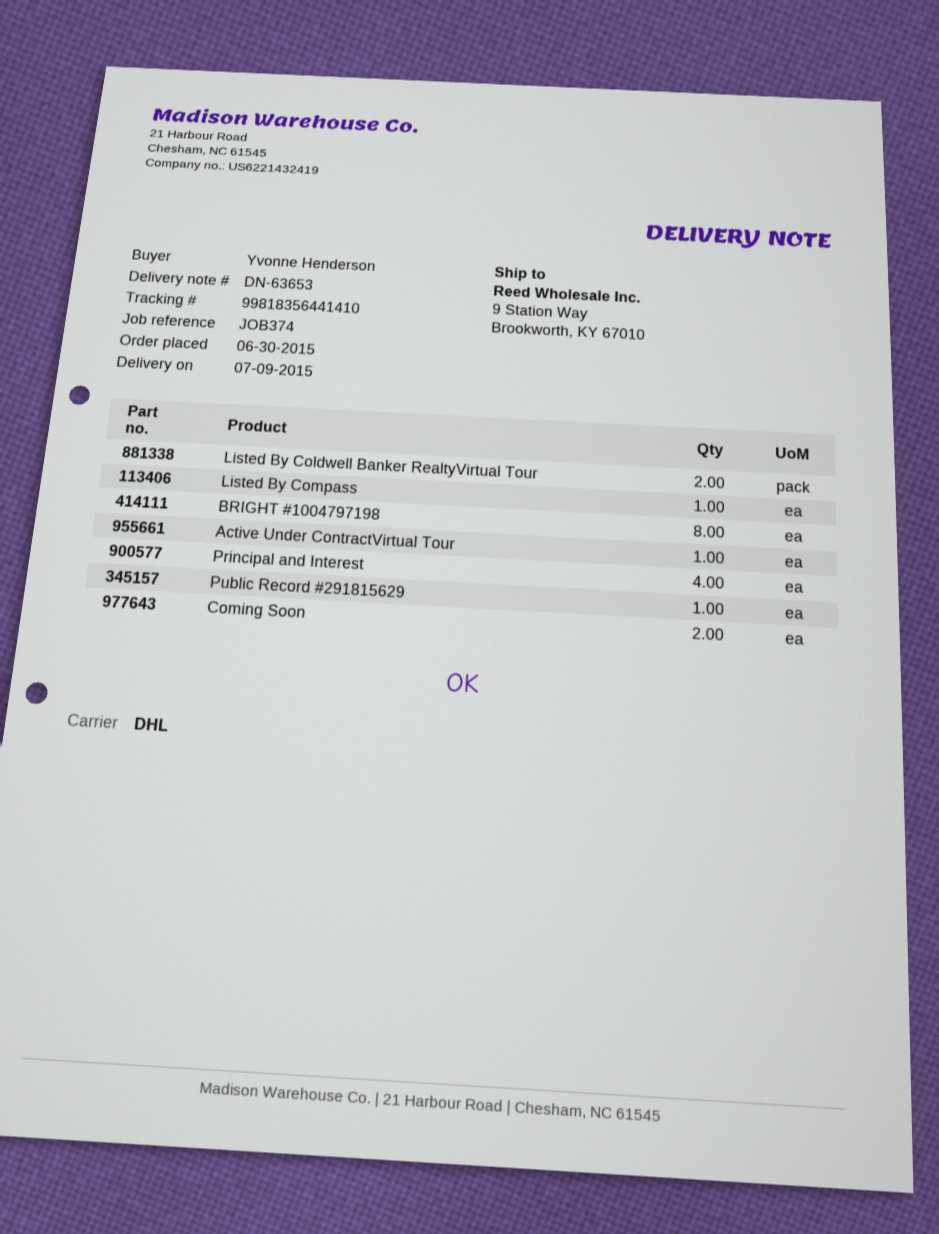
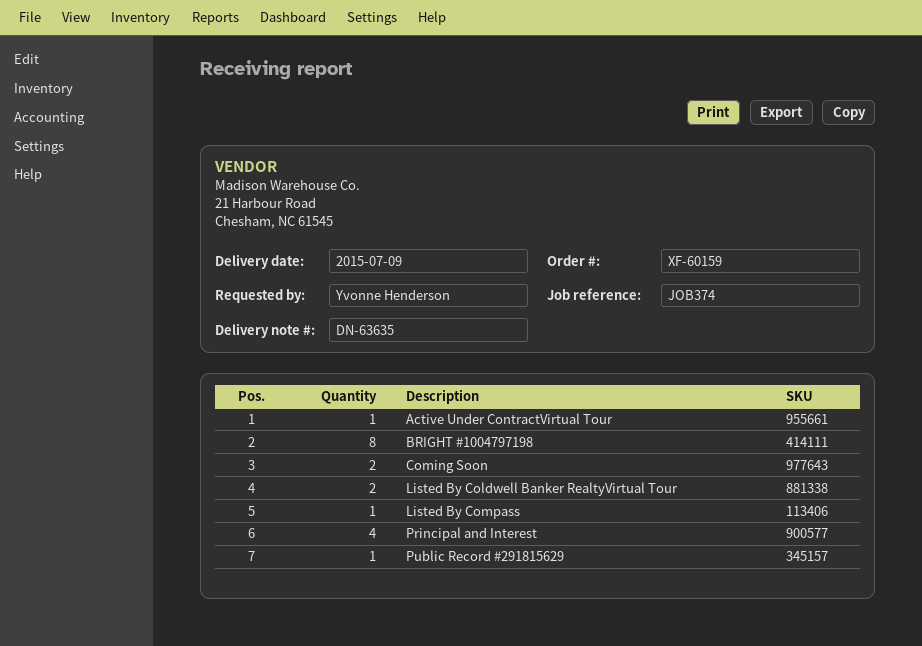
delivery note number: DN-63653 -> DN-63635

